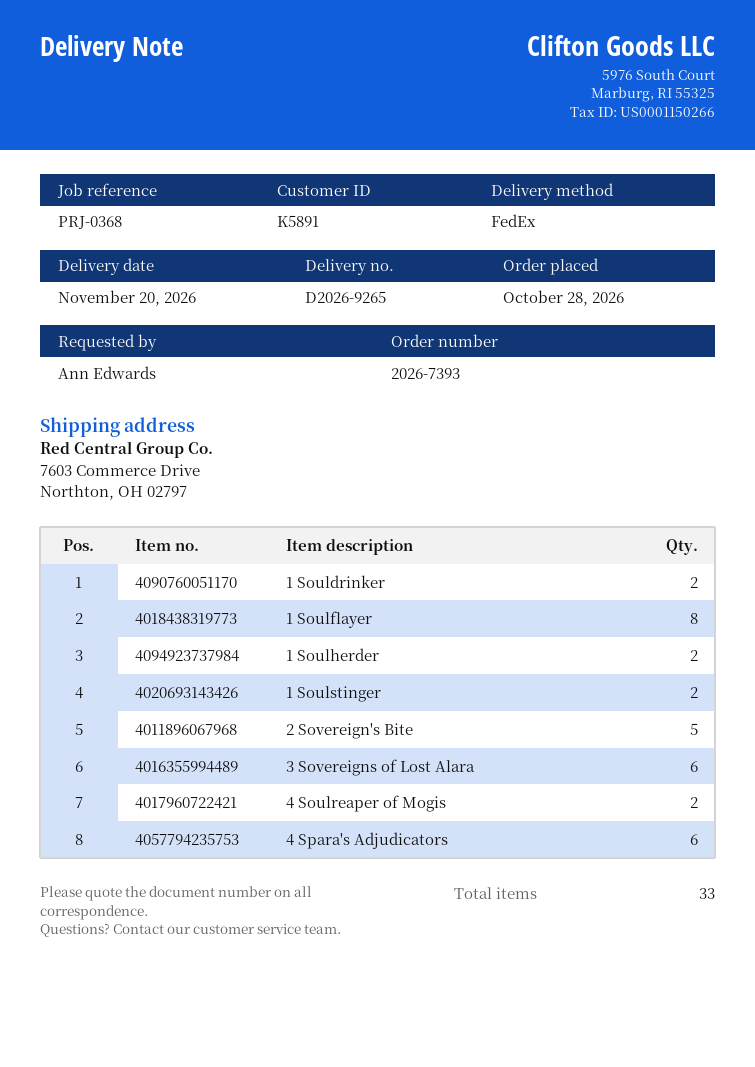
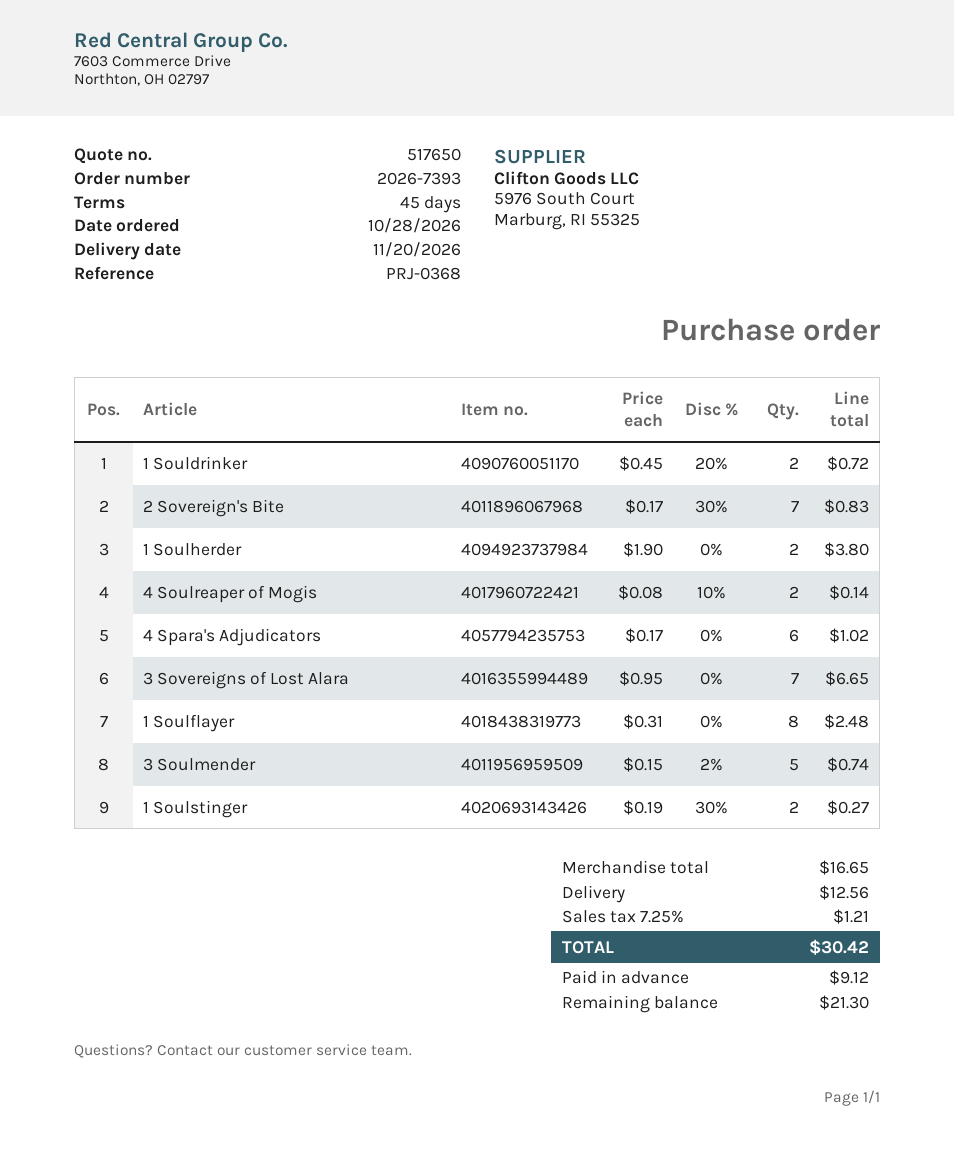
2 Sovereign's Bite: 5 -> 7
3 Sovereigns of Lost Alara: 6 -> 7
3 Soulmender: none -> 5

